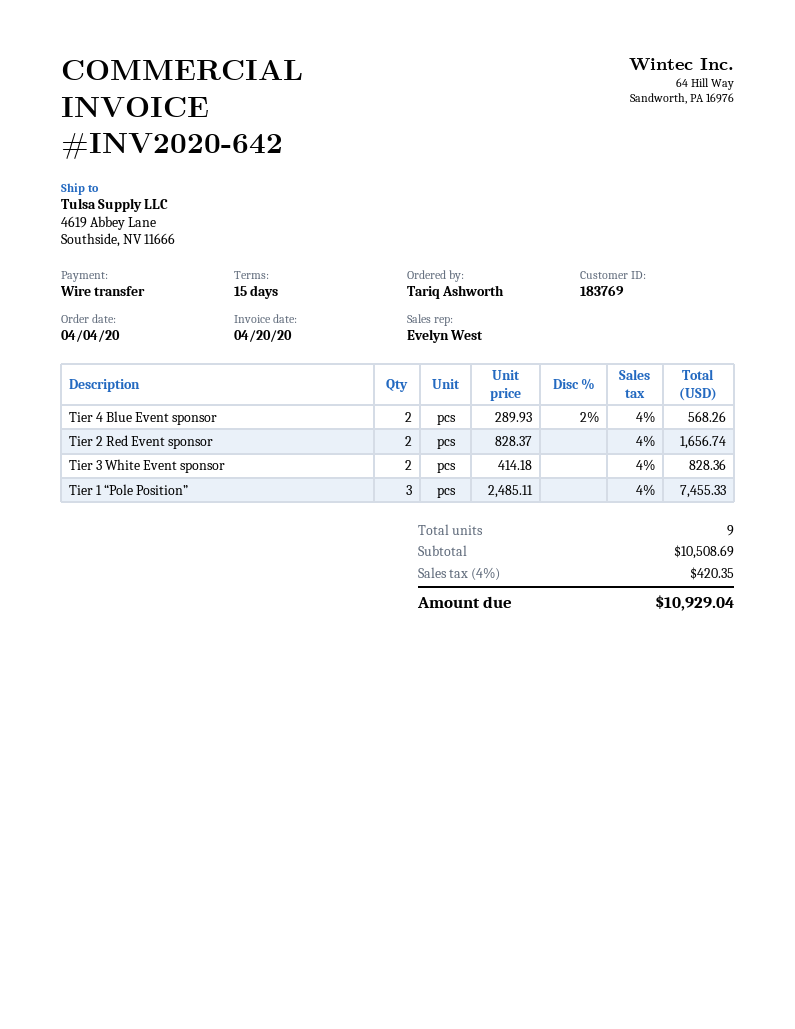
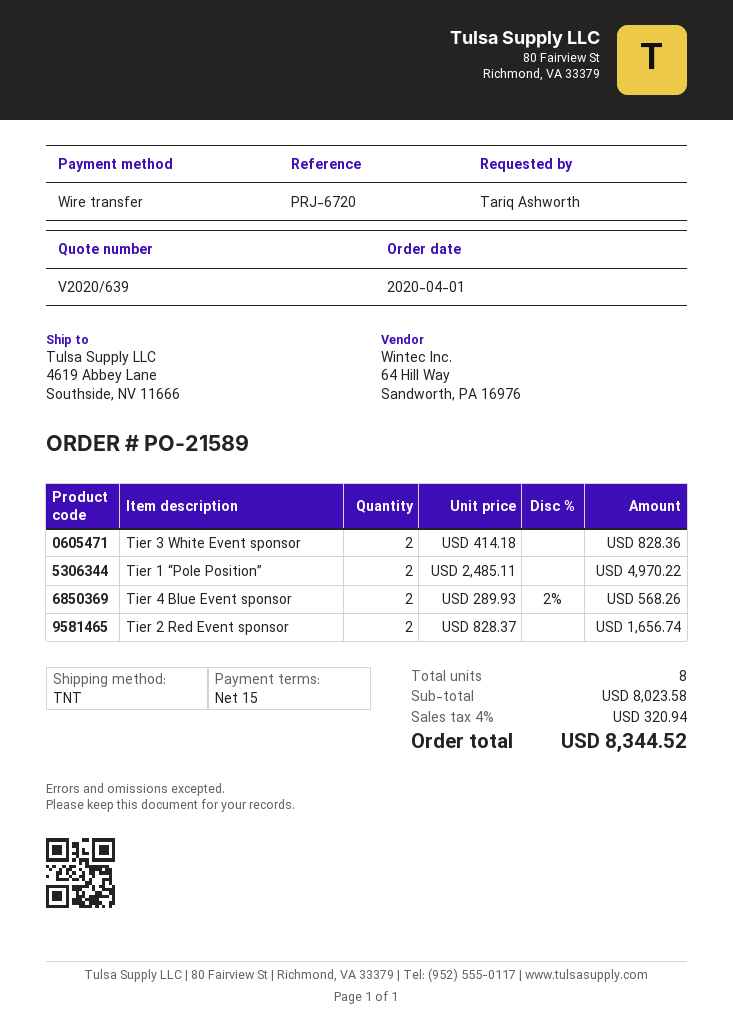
order date: 2020-04-04 -> 2020-04-01
Tier 1 “Pole Position”: 3 x 2485.11 = 7455.33 -> 2 x 2485.11 = 4970.22
total quantity: 9 -> 8
subtotal: 10508.69 -> 8023.58
tax: 4% = 420.35 -> 4% = 320.94
total: 10929.04 -> 8344.52

